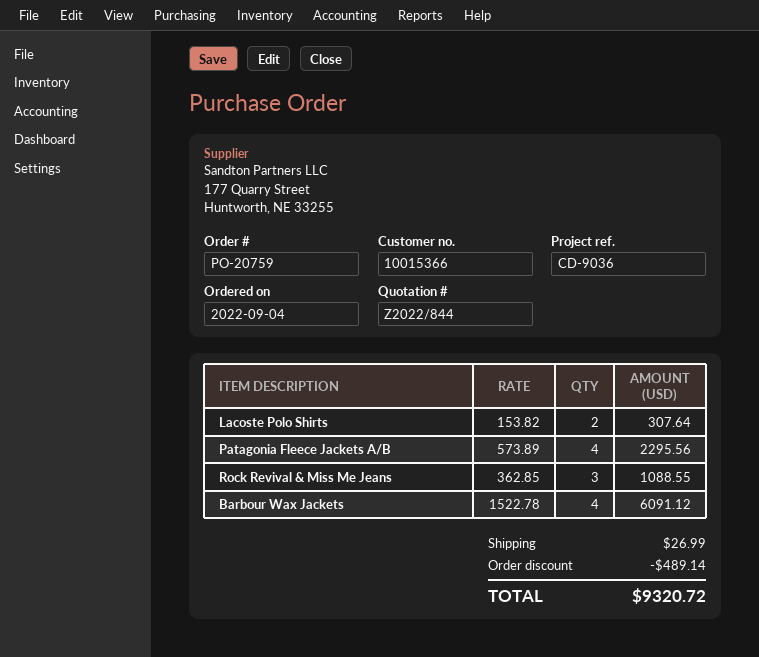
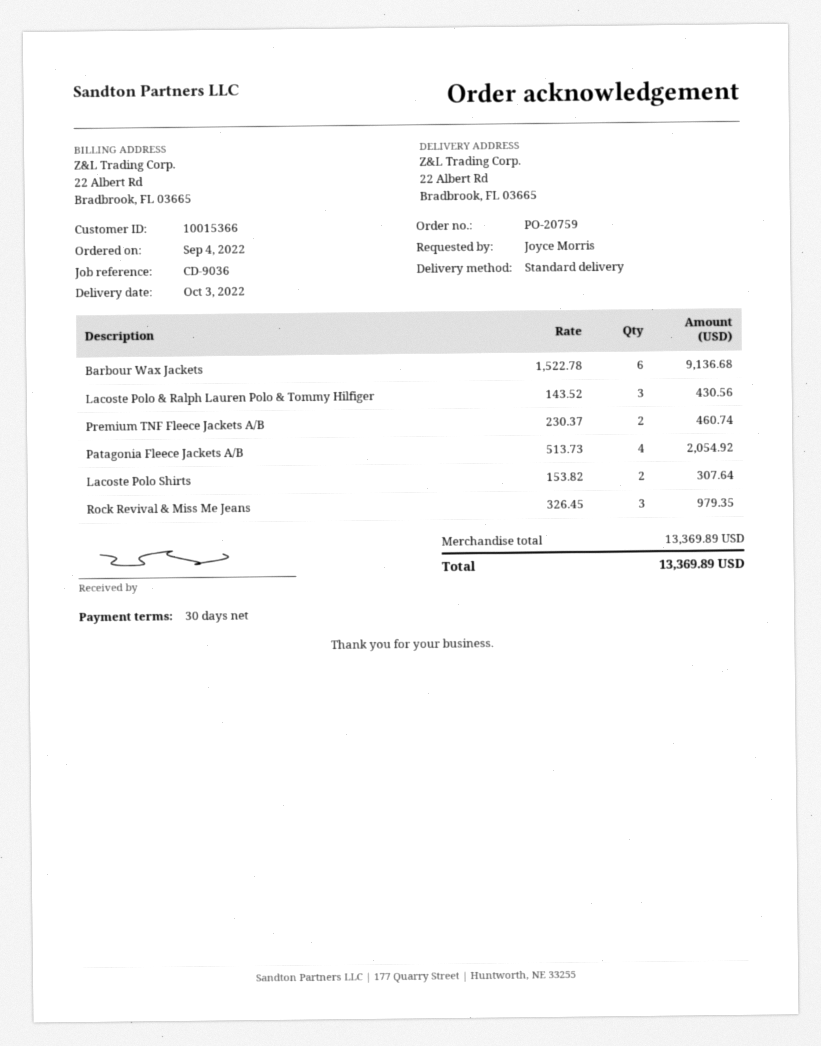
Patagonia Fleece Jackets A/B: 4 x 573.89 = 2295.56 -> 4 x 513.73 = 2054.92
Rock Revival & Miss Me Jeans: 3 x 362.85 = 1088.55 -> 3 x 326.45 = 979.35
Barbour Wax Jackets: 4 x 1522.78 = 6091.12 -> 6 x 1522.78 = 9136.68
Lacoste Polo & Ralph Lauren Polo & Tommy Hilfiger: none -> 3 x 143.52 = 430.56
Premium TNF Fleece Jackets A/B: none -> 2 x 230.37 = 460.74
discount: 489.14 -> none
shipping: 26.99 -> none
total: 9320.72 -> 13369.89

